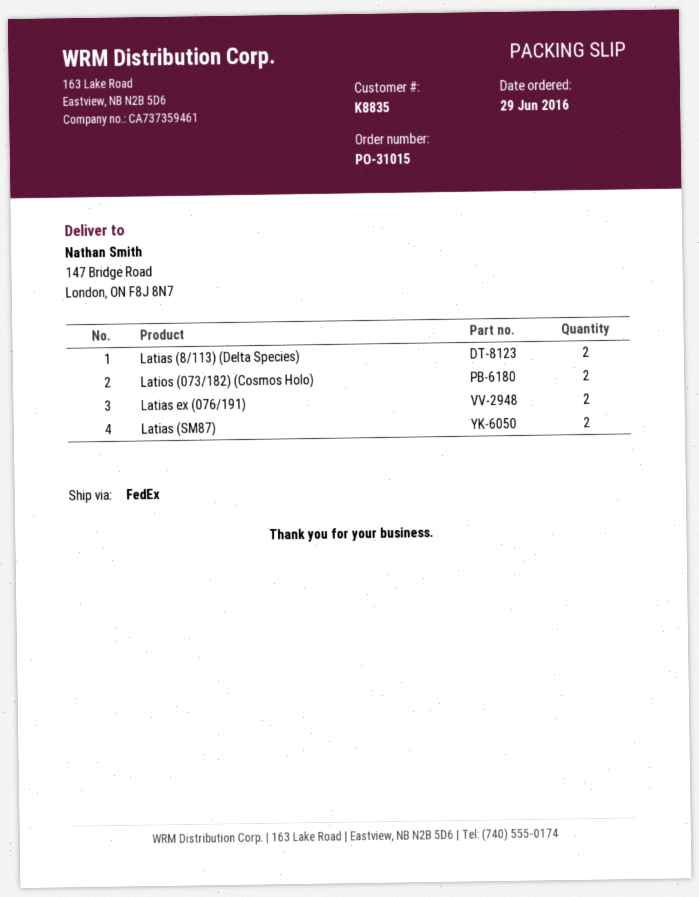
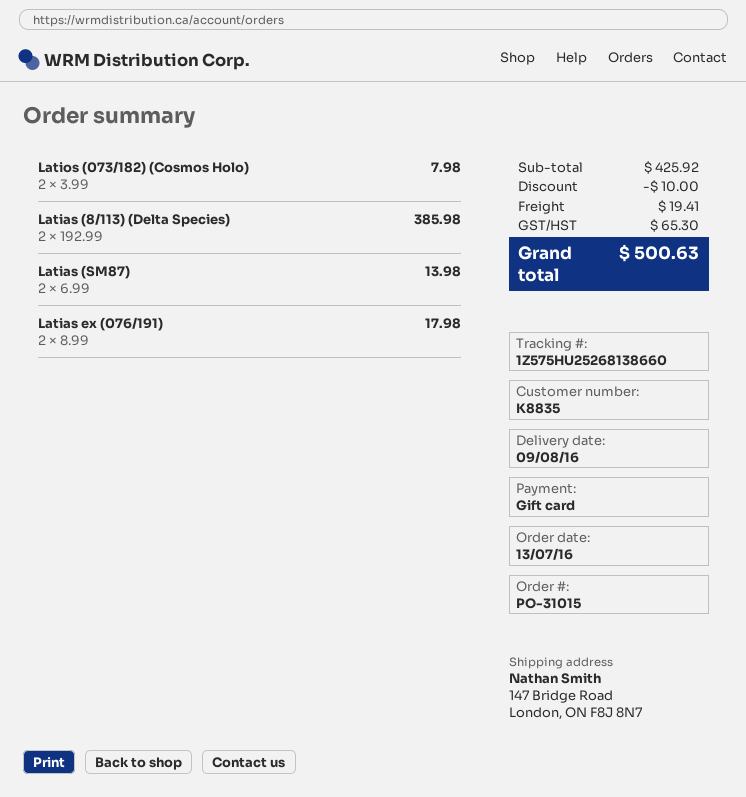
order date: 2016-06-29 -> 2016-07-13

